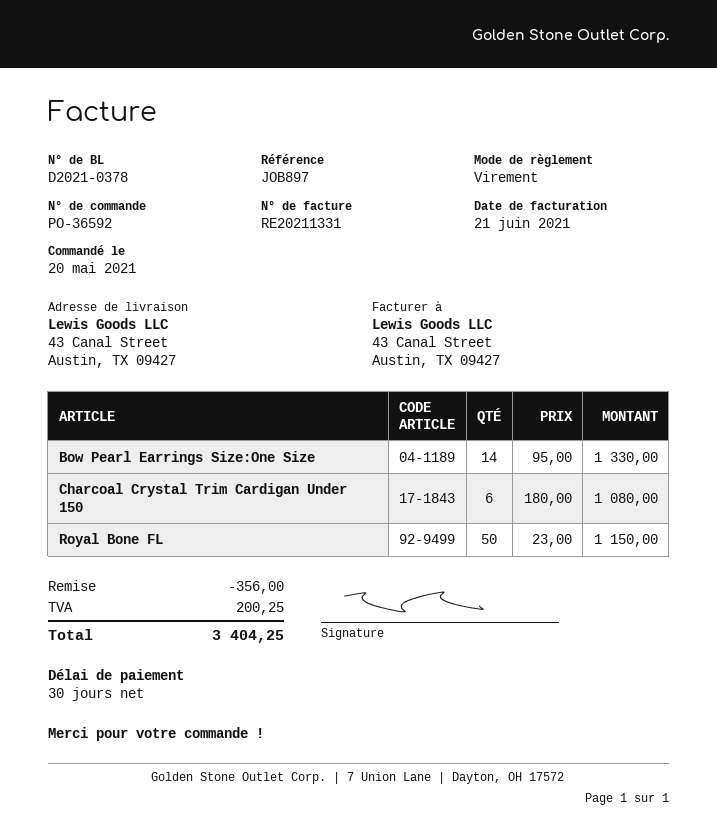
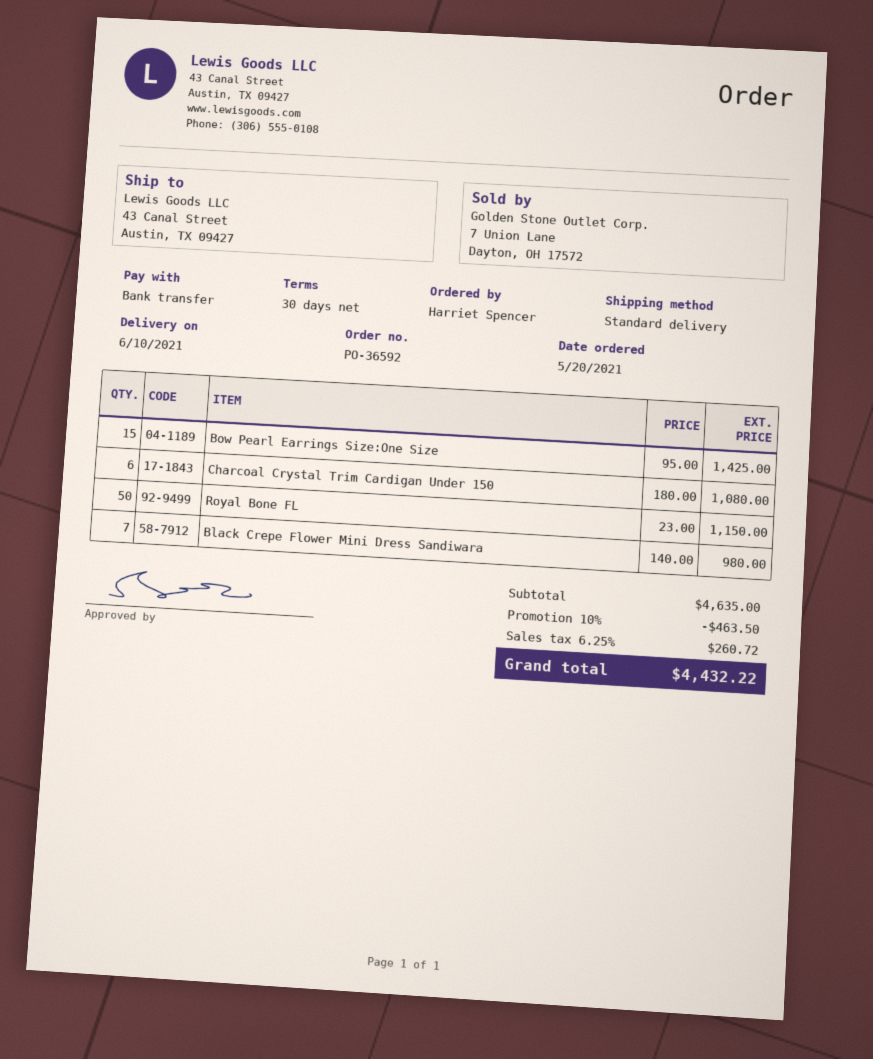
Bow Pearl Earrings Size:One Size: 14 x 95.00 = 1330.00 -> 15 x 95.00 = 1425.00
Black Crepe Flower Mini Dress Sandiwara: none -> 7 x 140.00 = 980.00
discount: 356.00 -> 463.50
tax: 200.25 -> 260.72
total: 3404.25 -> 4432.22

